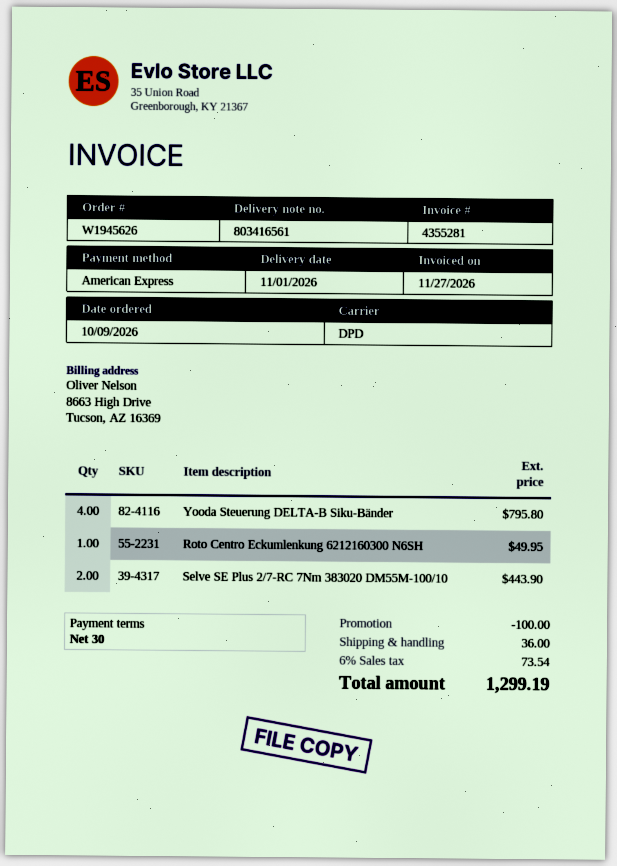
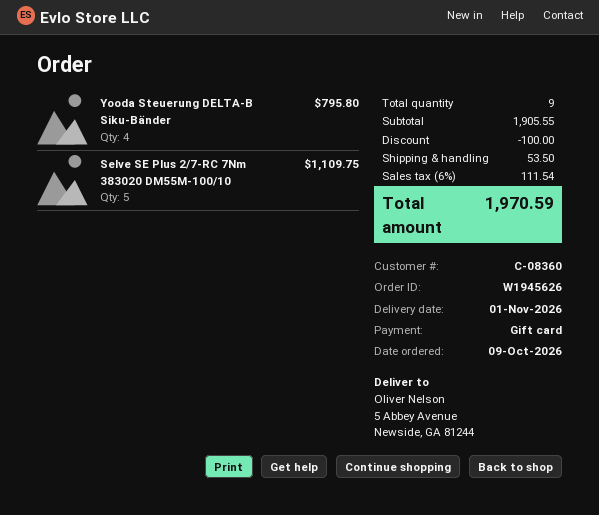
payment method: American Express -> gift card
Roto Centro Eckumlenkung 6212160300 N6SH: 1 for 49.95 -> none
Selve SE Plus 2/7-RC 7Nm 383020 DM55M-100/10: 2 for 443.90 -> 5 for 1109.75
shipping: 36.00 -> 53.50
tax: 6% = 73.54 -> 6% = 111.54
total: 1299.19 -> 1970.59

